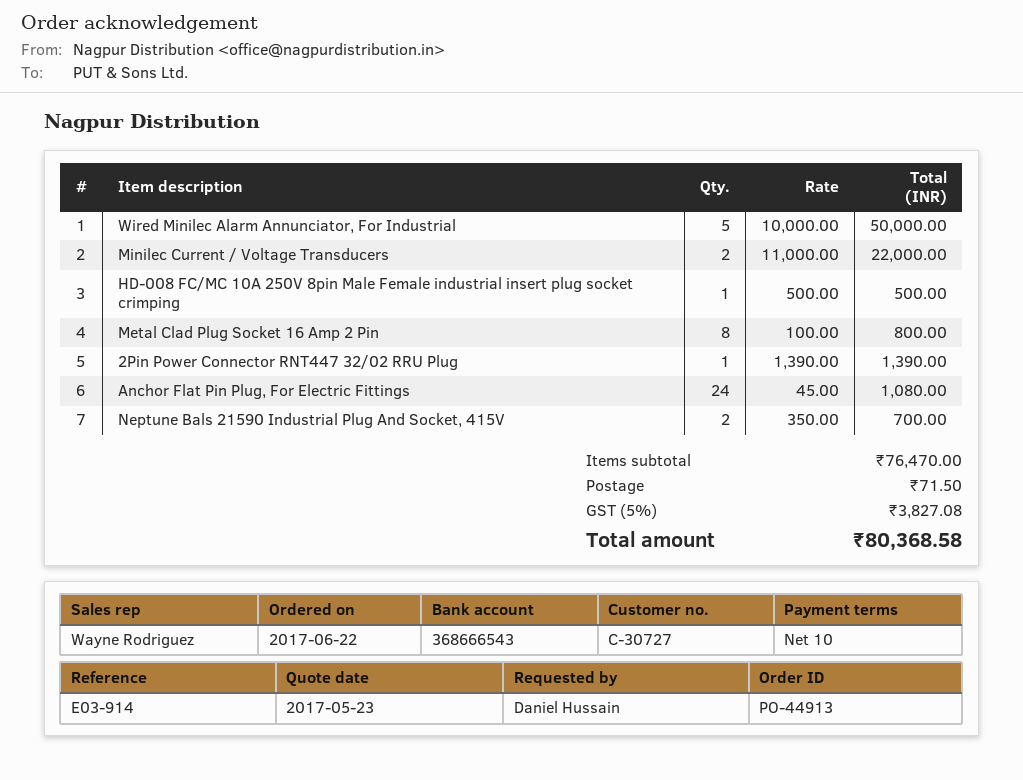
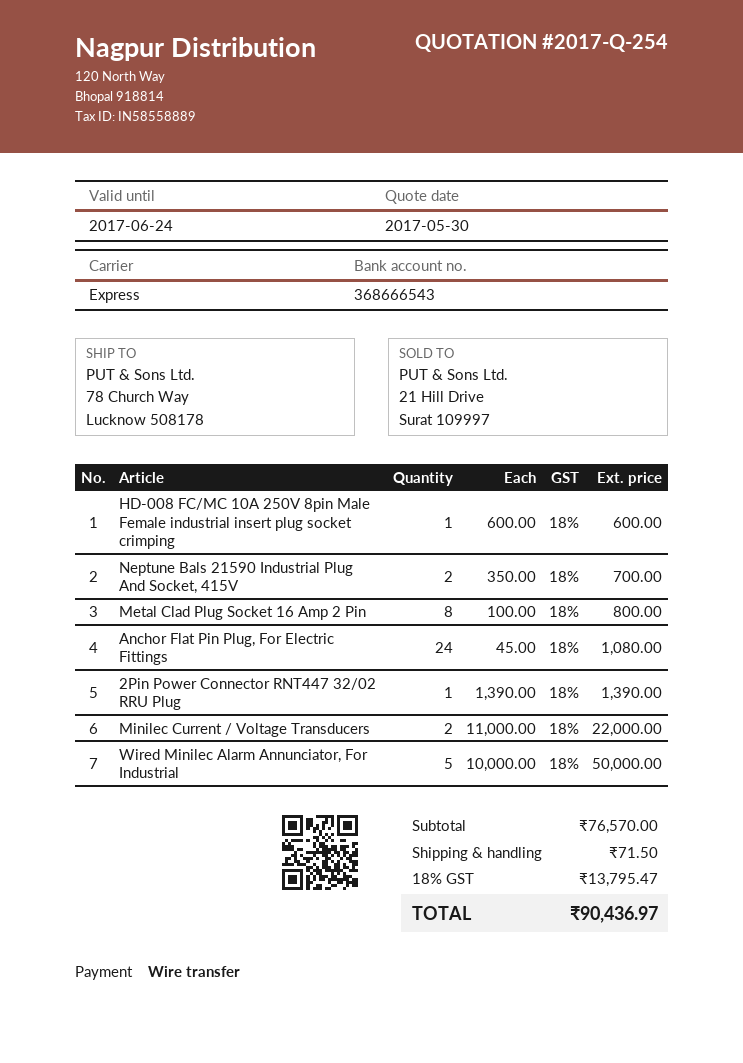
quote date: 2017-05-23 -> 2017-05-30
HD-008 FC/MC 10A 250V 8pin Male Female industrial insert plug socket crimping: 1 x 500.00 = 500.00 -> 1 x 600.00 = 600.00
subtotal: 76470.00 -> 76570.00
tax: 5% = 3827.08 -> 18% = 13795.47
total: 80368.58 -> 90436.97

